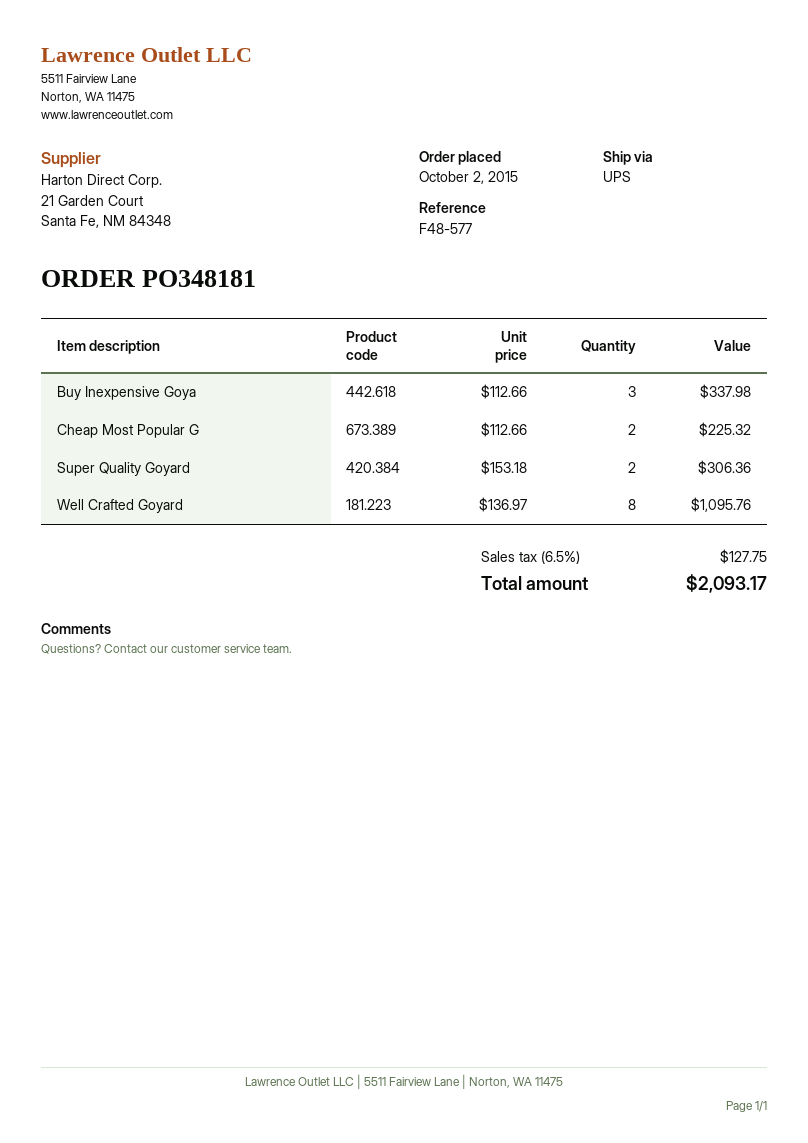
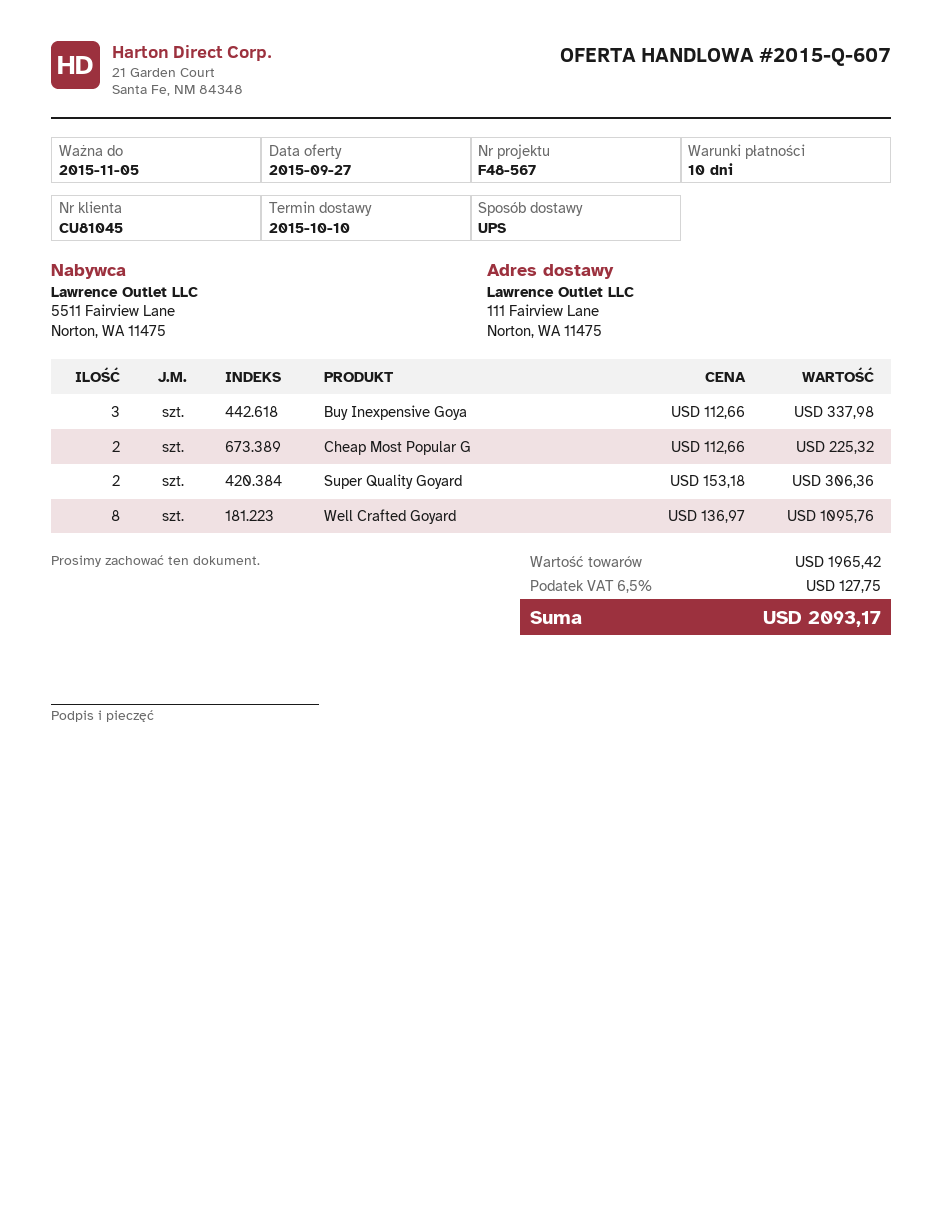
reference: F48-577 -> F48-567

